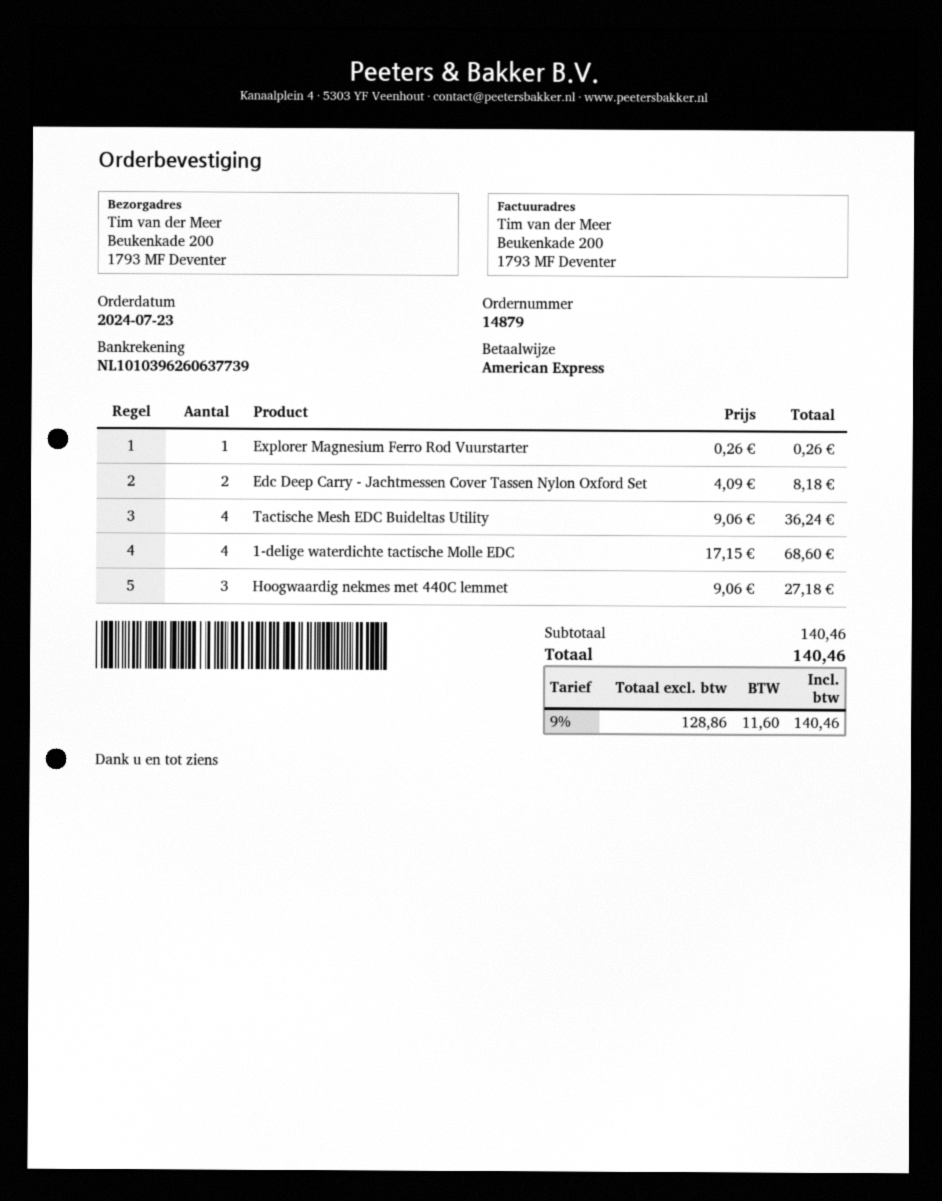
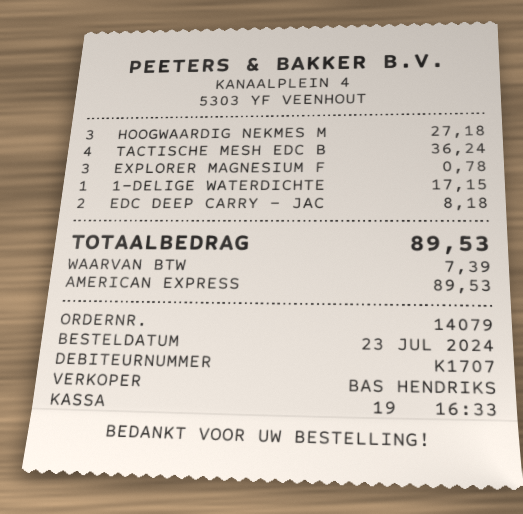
order number: 14879 -> 14079
Explorer Magnesium Ferro Rod Vuurstarter: 1 for 0.26 -> 3 for 0.78
1-delige waterdichte tactische Molle EDC: 4 for 68.60 -> 1 for 17.15
tax: 11.60 -> 7.39
total: 140.46 -> 89.53

